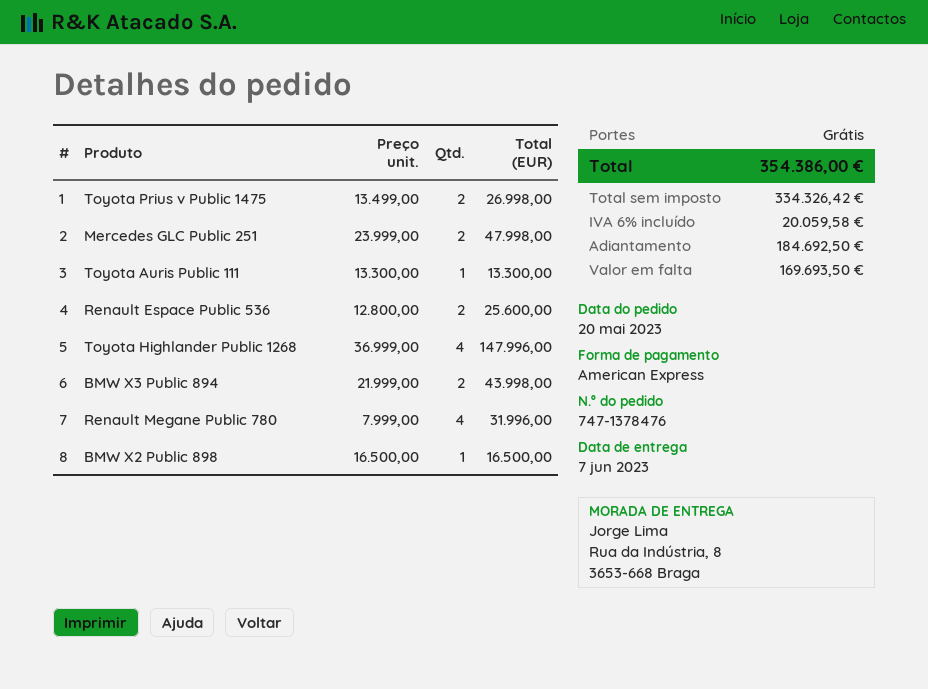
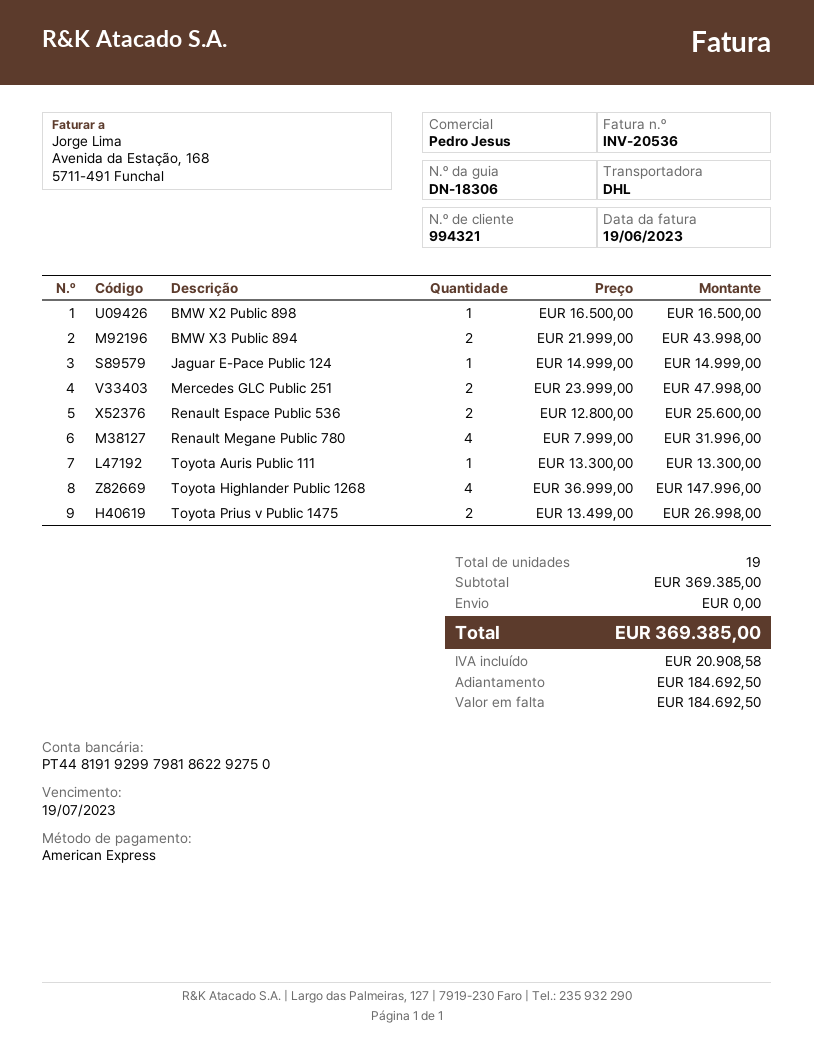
Jaguar E-Pace Public 124: none -> 1 x 14999.00 = 14999.00
tax: 20059.58 -> 20908.58
total: 354386.00 -> 369385.00
balance: 169693.50 -> 184692.50

